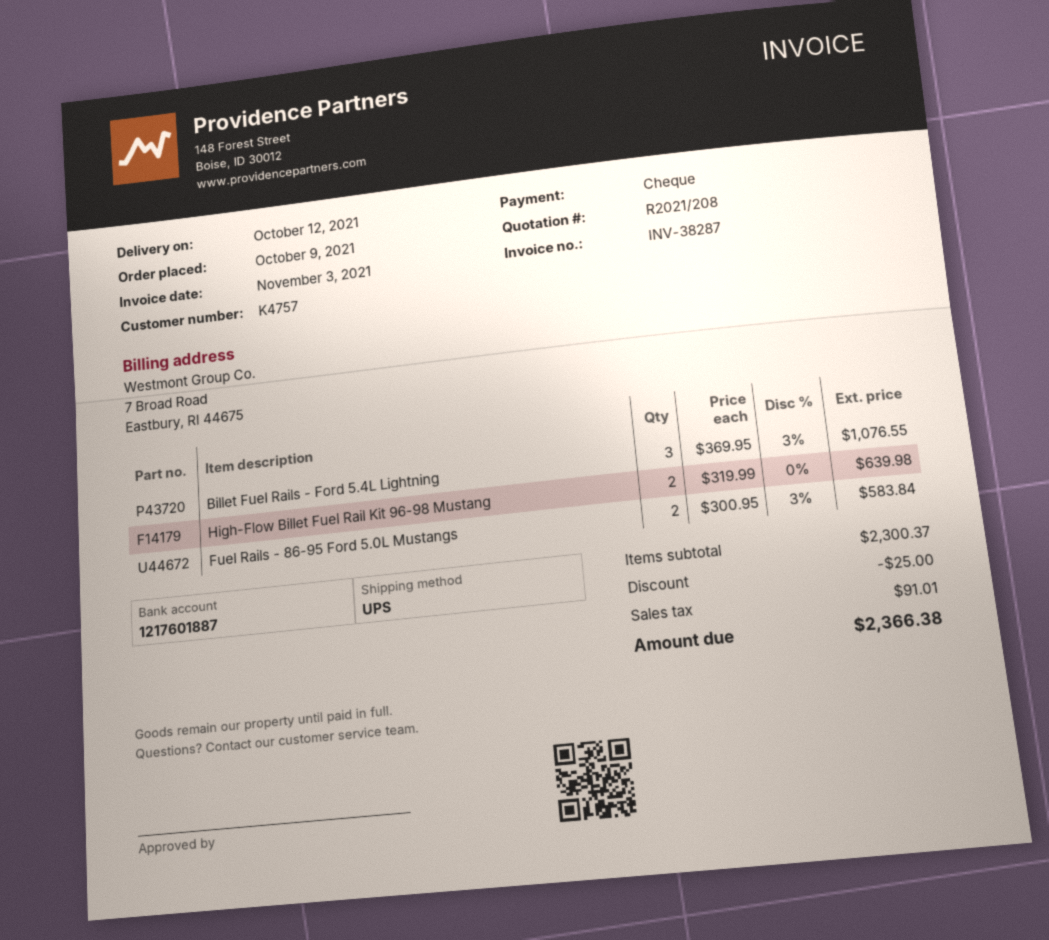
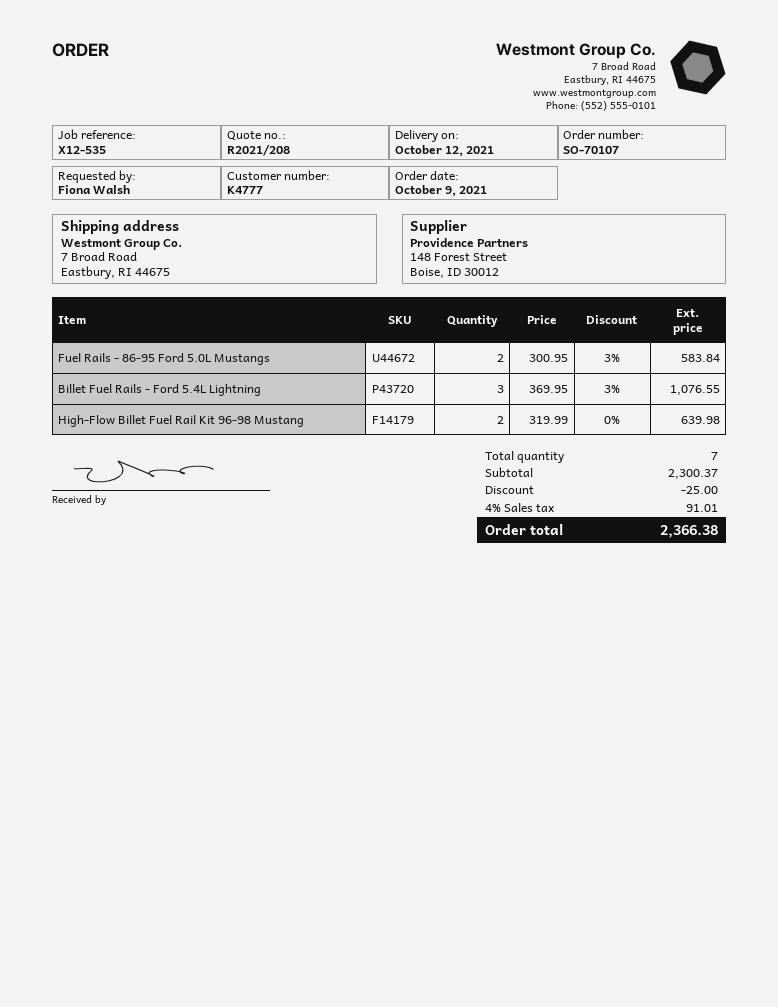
customer number: K4757 -> K4777

